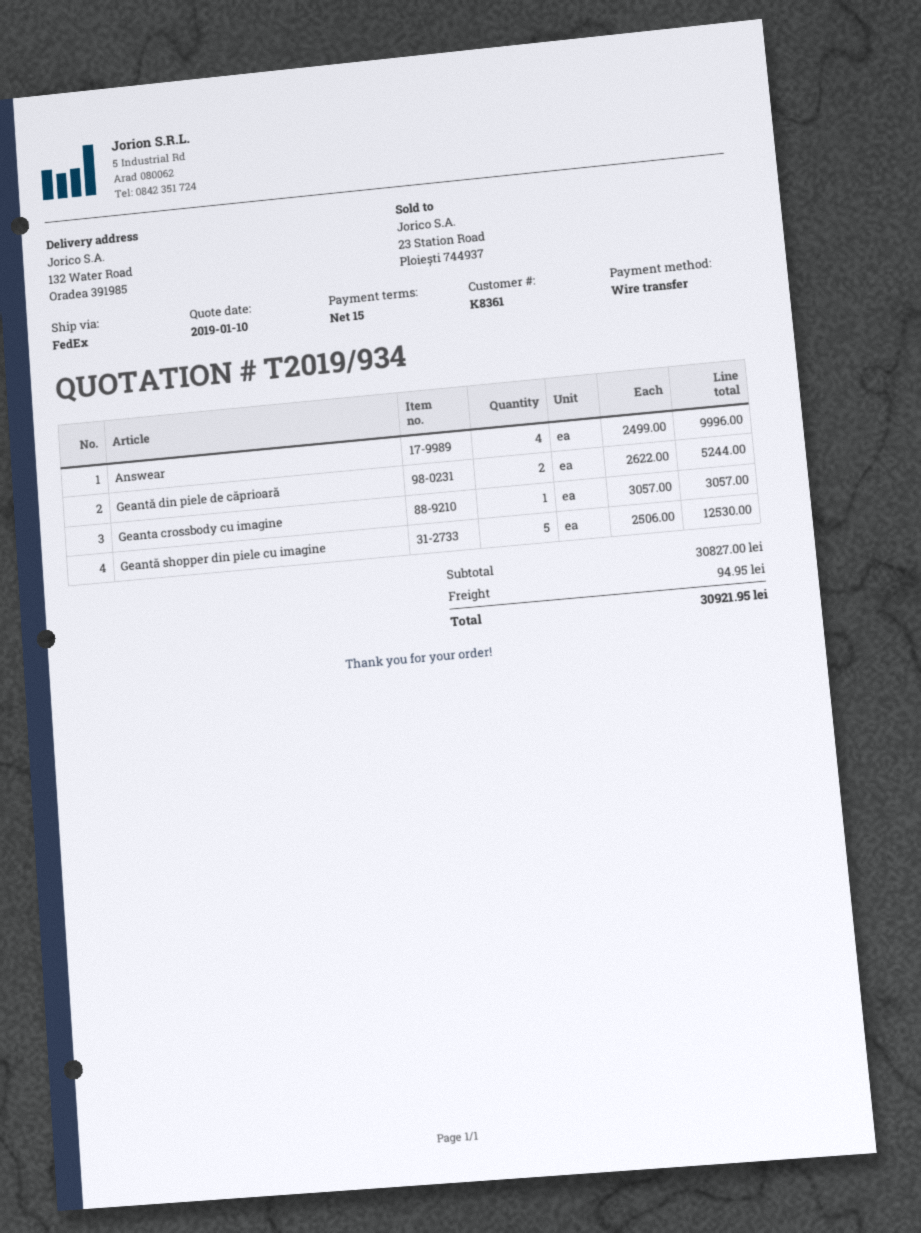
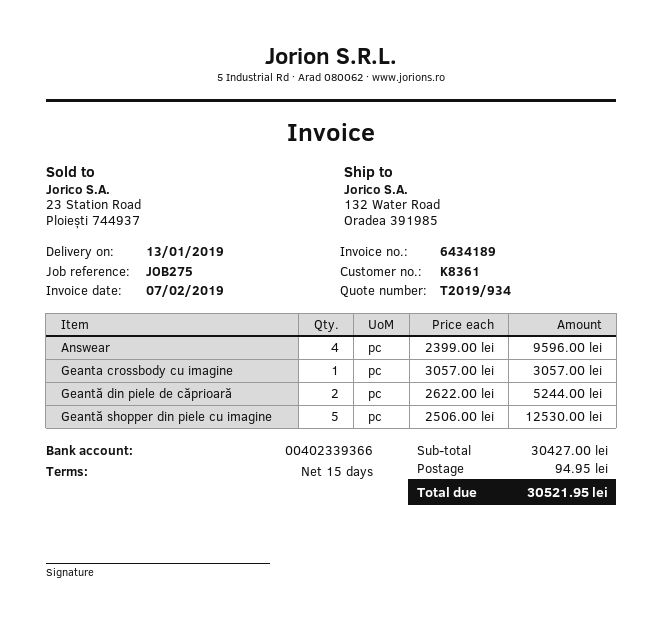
Answear: 4 x 2499.00 = 9996.00 -> 4 x 2399.00 = 9596.00
subtotal: 30827.00 -> 30427.00
total: 30921.95 -> 30521.95

